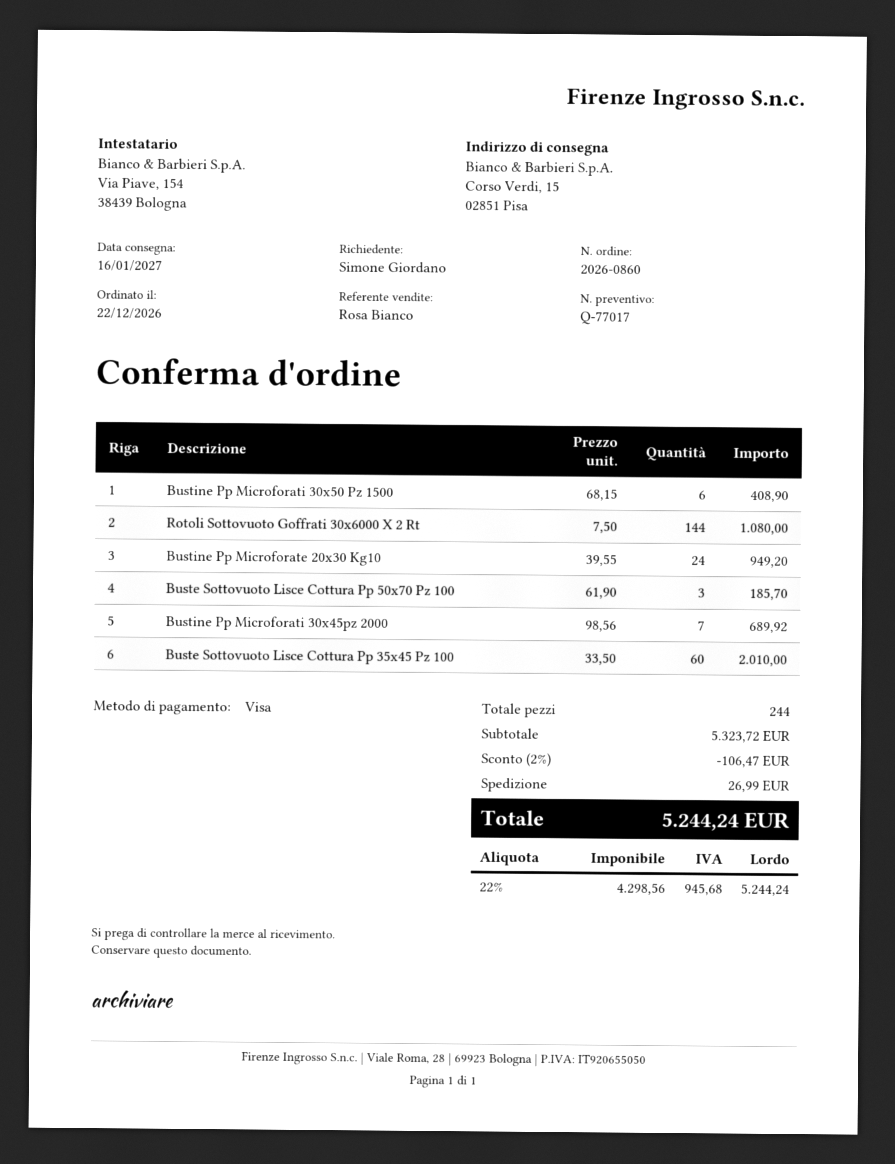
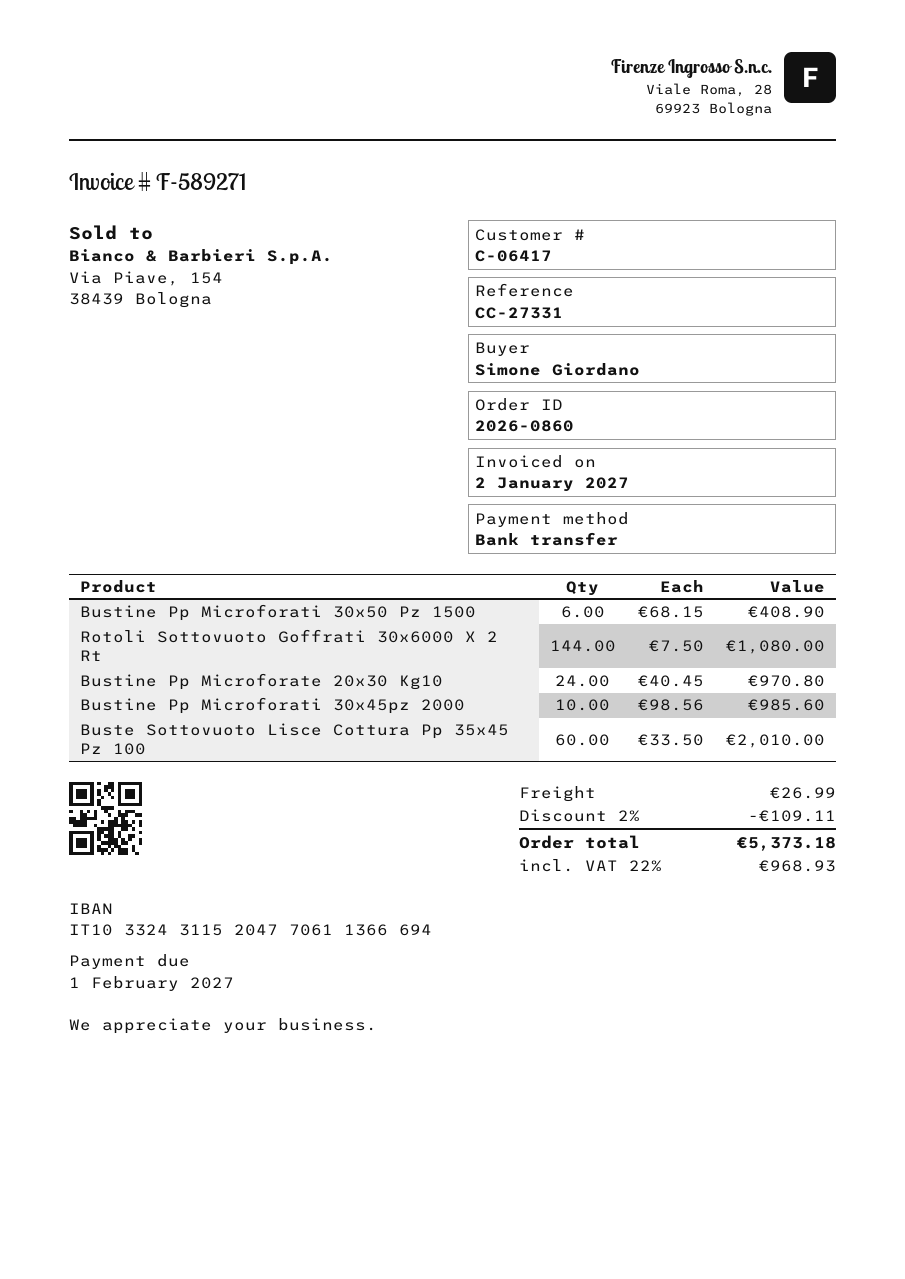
payment method: Visa -> bank transfer
Bustine Pp Microforate 20x30 Kg10: 24 x 39.55 = 949.20 -> 24 x 40.45 = 970.80
Buste Sottovuoto Lisce Cottura Pp 50x70 Pz 100: 3 x 61.90 = 185.70 -> none
Bustine Pp Microforati 30x45pz 2000: 7 x 98.56 = 689.92 -> 10 x 98.56 = 985.60
discount: 2% = 106.47 -> 2% = 109.11
tax: 22% = 945.68 -> 22% = 968.93
total: 5244.24 -> 5373.18

